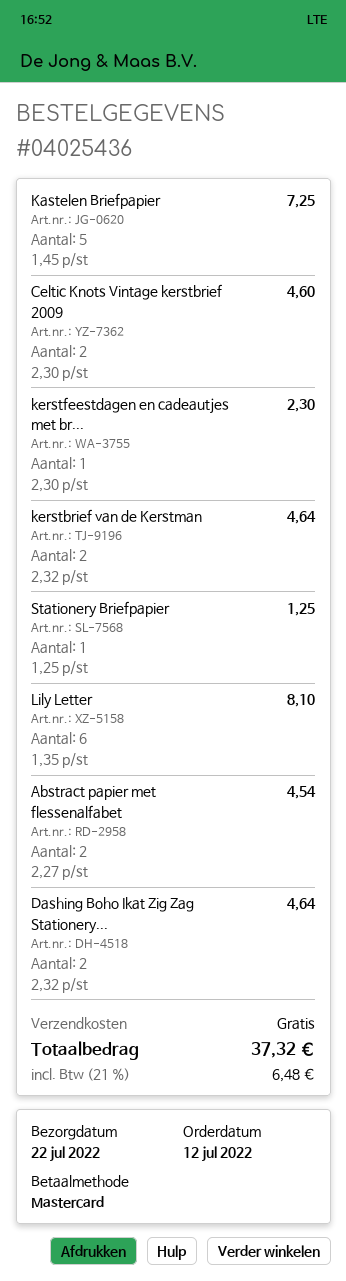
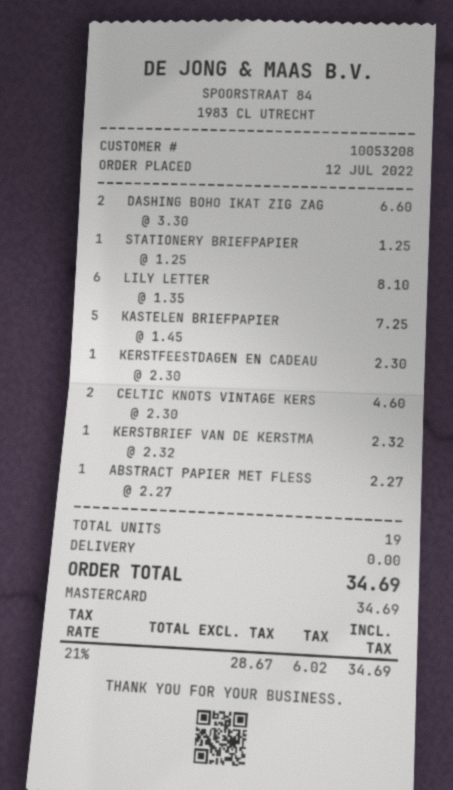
kerstbrief van de Kerstman: 2 x 2.32 = 4.64 -> 1 x 2.32 = 2.32
Abstract papier met flessenalfabet: 2 x 2.27 = 4.54 -> 1 x 2.27 = 2.27
Dashing Boho Ikat Zig Zag Stationery...: 2 x 2.32 = 4.64 -> 2 x 3.30 = 6.60
tax: 21% = 6.48 -> 21% = 6.02
total: 37.32 -> 34.69

